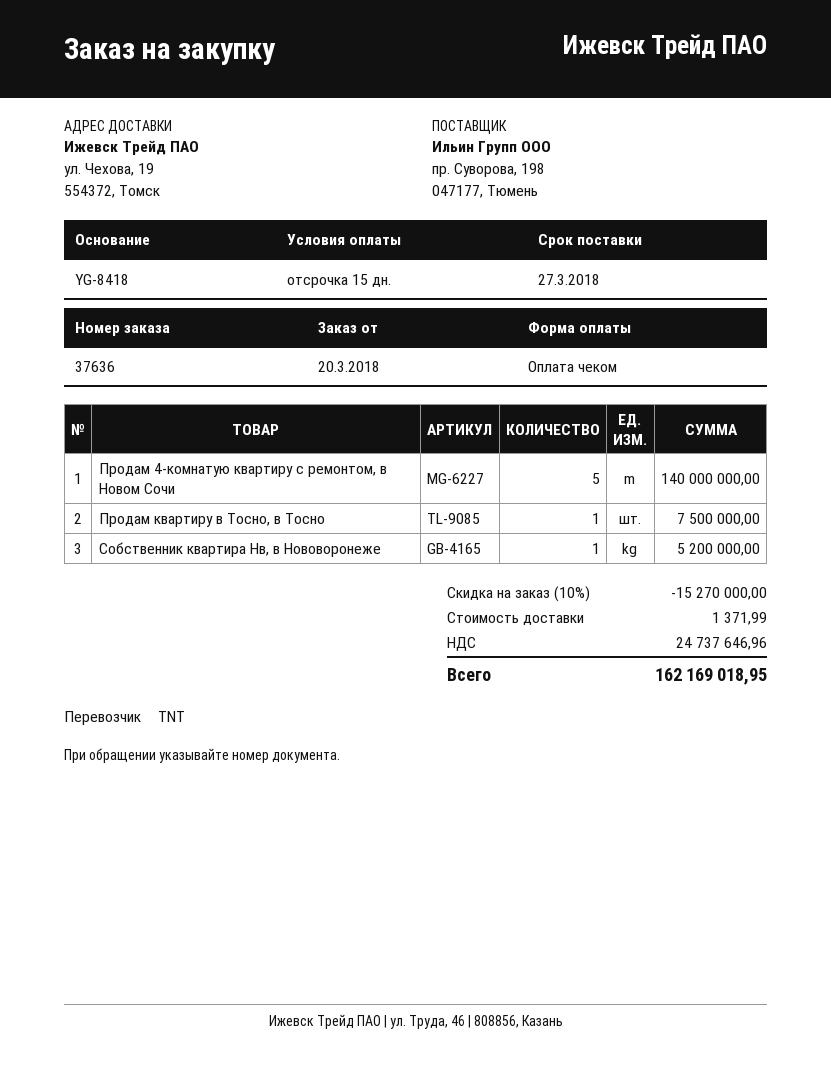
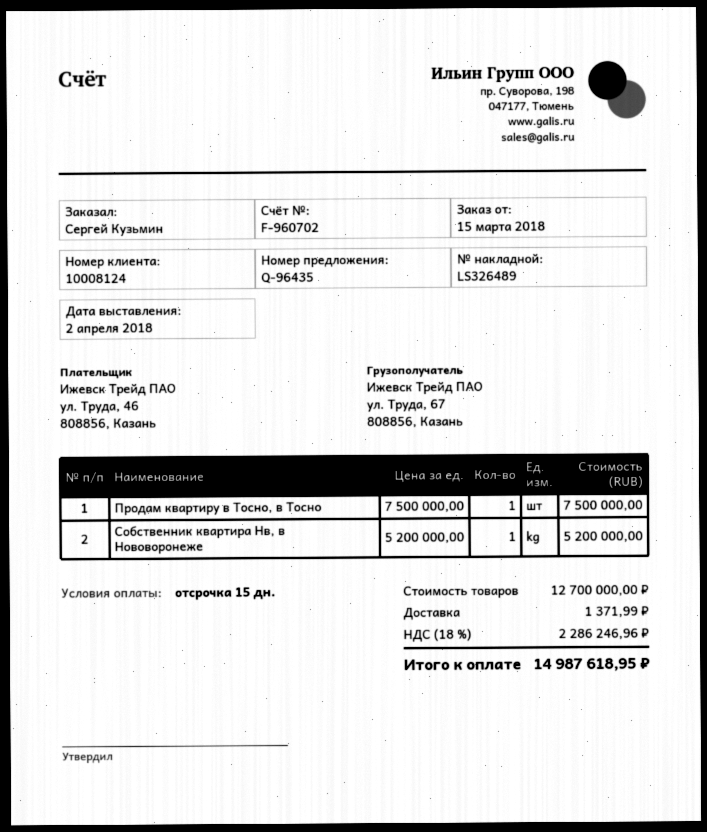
order date: 2018-03-20 -> 2018-03-15
ship to: ул. Чехова, 19, 554372, Томск -> ул. Труда, 67, 808856, Казань
Продам 4-комнатую квартиру с ремонтом, в Новом Сочи: 5 for 140000000.00 -> none
discount: 10% = 15270000.00 -> none
tax: 24737646.96 -> 2286246.96
total: 162169018.95 -> 14987618.95

